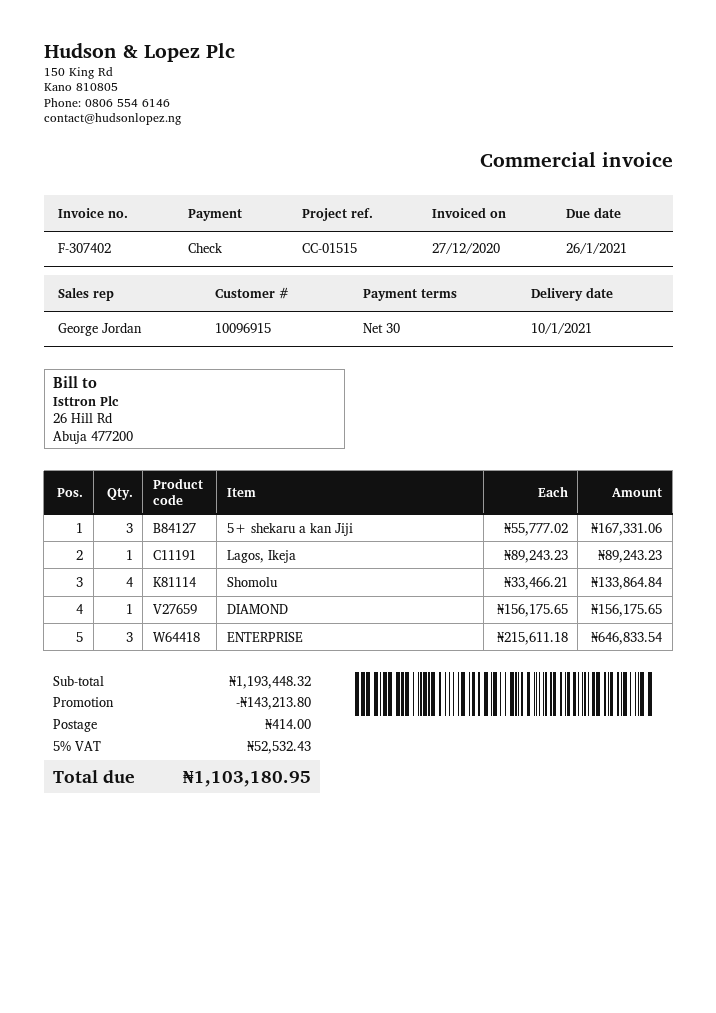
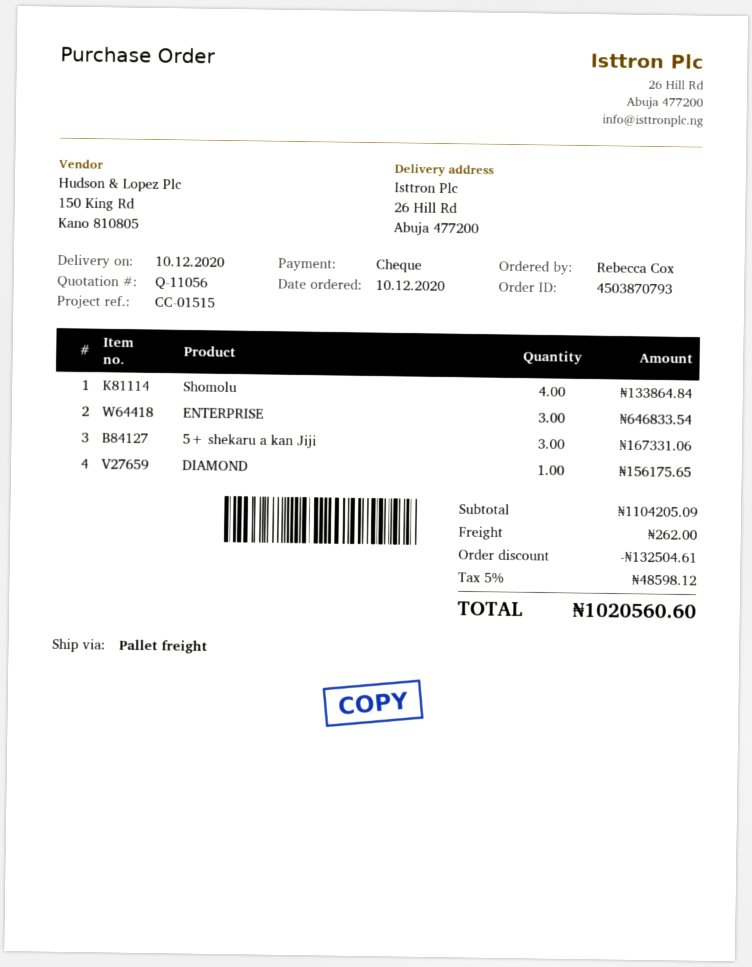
delivery date: 2021-01-10 -> 2020-12-10
Lagos, Ikeja: 1 for 89243.23 -> none
subtotal: 1193448.32 -> 1104205.09
discount: 143213.80 -> 132504.61
shipping: 414.00 -> 262.00
tax: 5% = 52532.43 -> 5% = 48598.12
total: 1103180.95 -> 1020560.60

